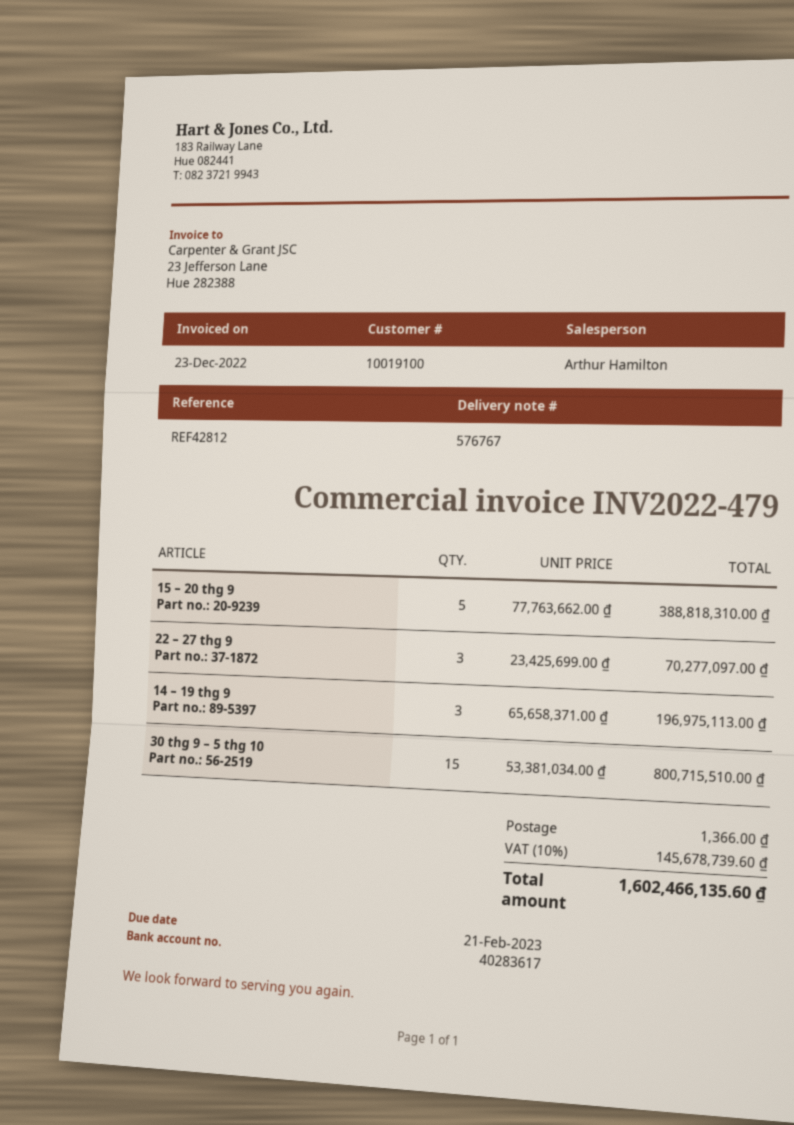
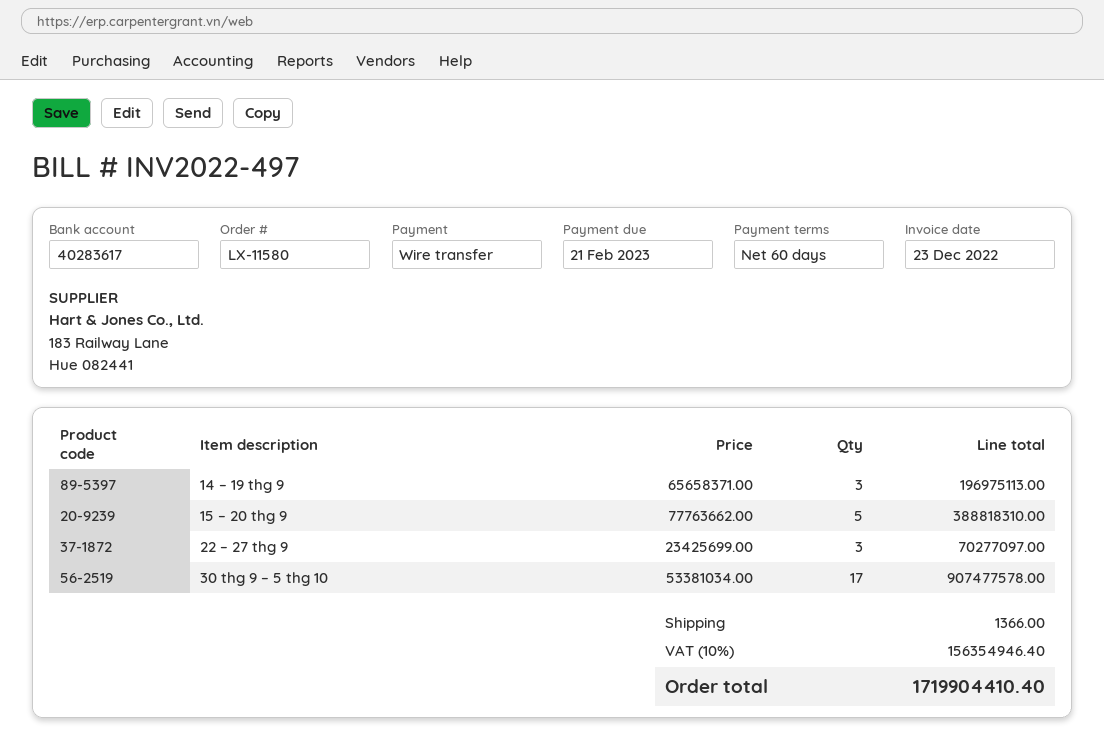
invoice number: INV2022-479 -> INV2022-497
30 thg 9 – 5 thg 10: 15 x 53381034.00 = 800715510.00 -> 17 x 53381034.00 = 907477578.00
tax: 10% = 145678739.60 -> 10% = 156354946.40
total: 1602466135.60 -> 1719904410.40

